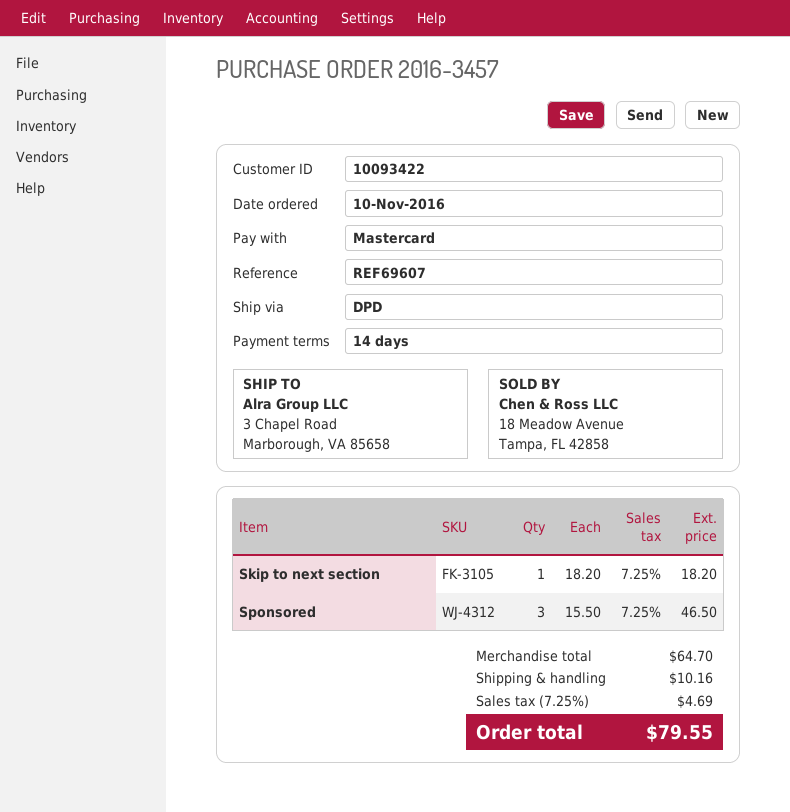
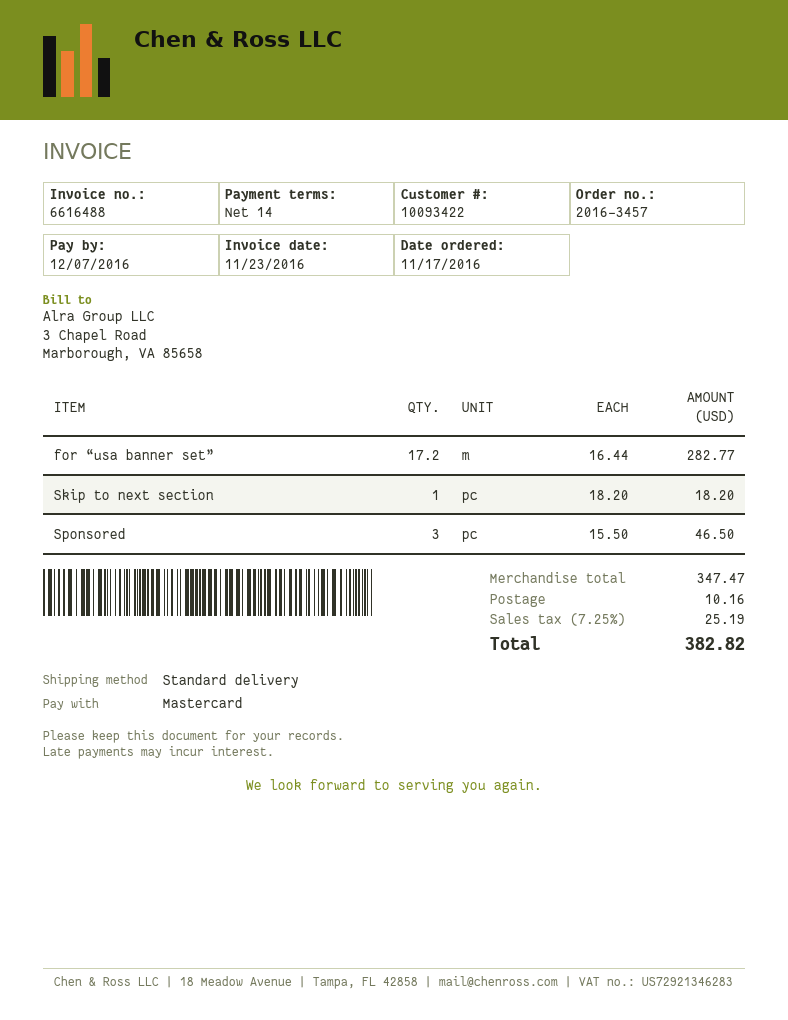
order date: 2016-11-10 -> 2016-11-17
shipping method: DPD -> standard
for “usa banner set”: none -> 17.2 x 16.44 = 282.77
subtotal: 64.70 -> 347.47
tax: 7.25% = 4.69 -> 7.25% = 25.19
total: 79.55 -> 382.82

